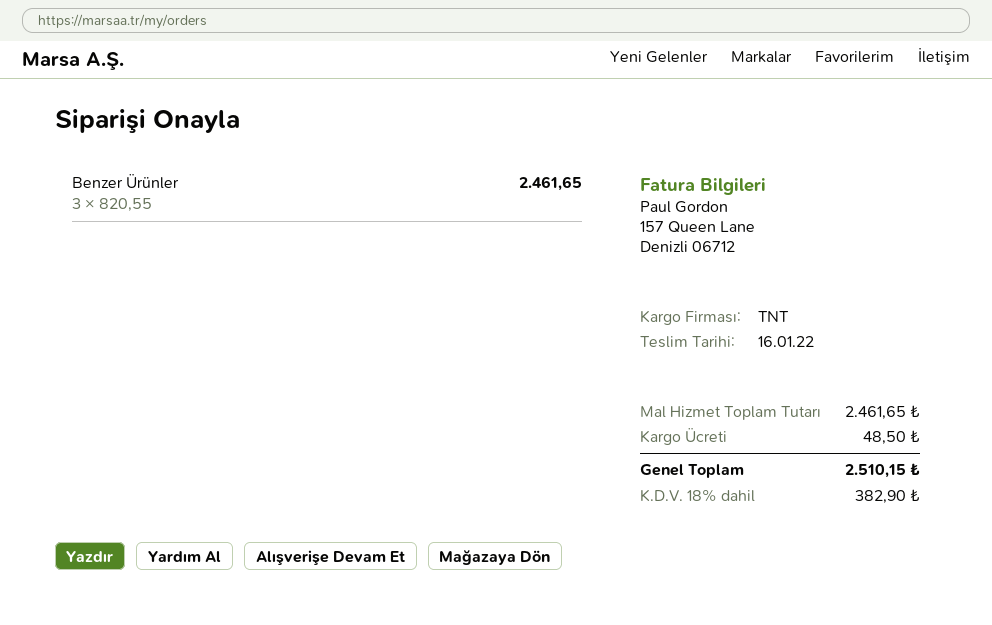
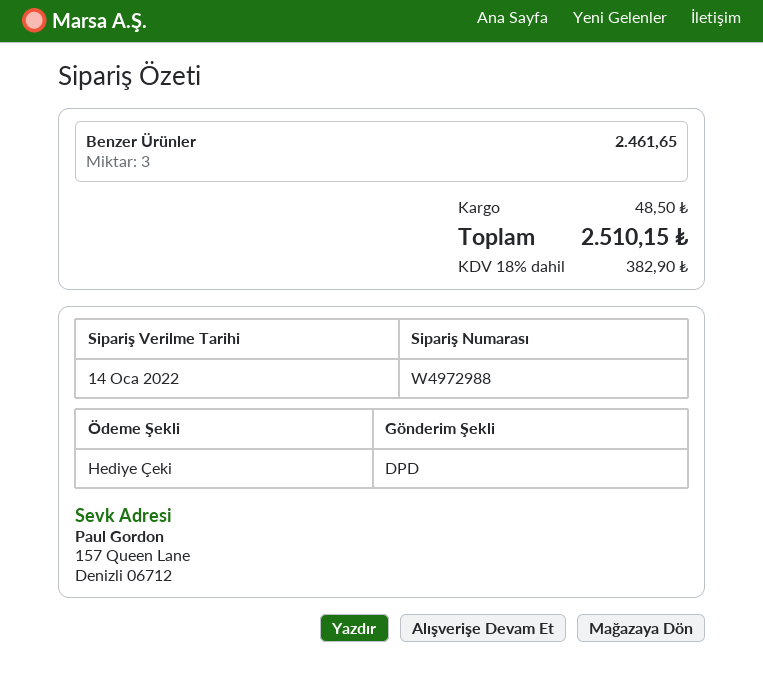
shipping method: TNT -> DPD

